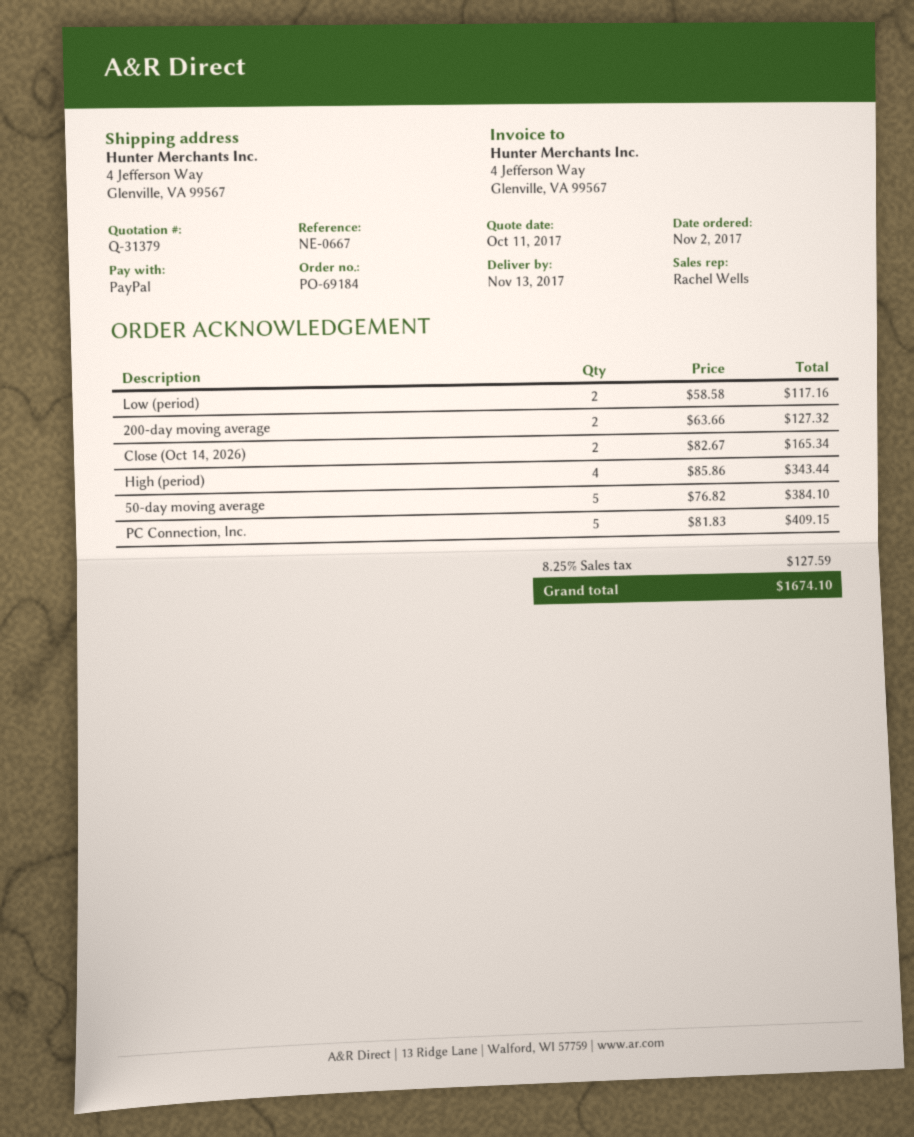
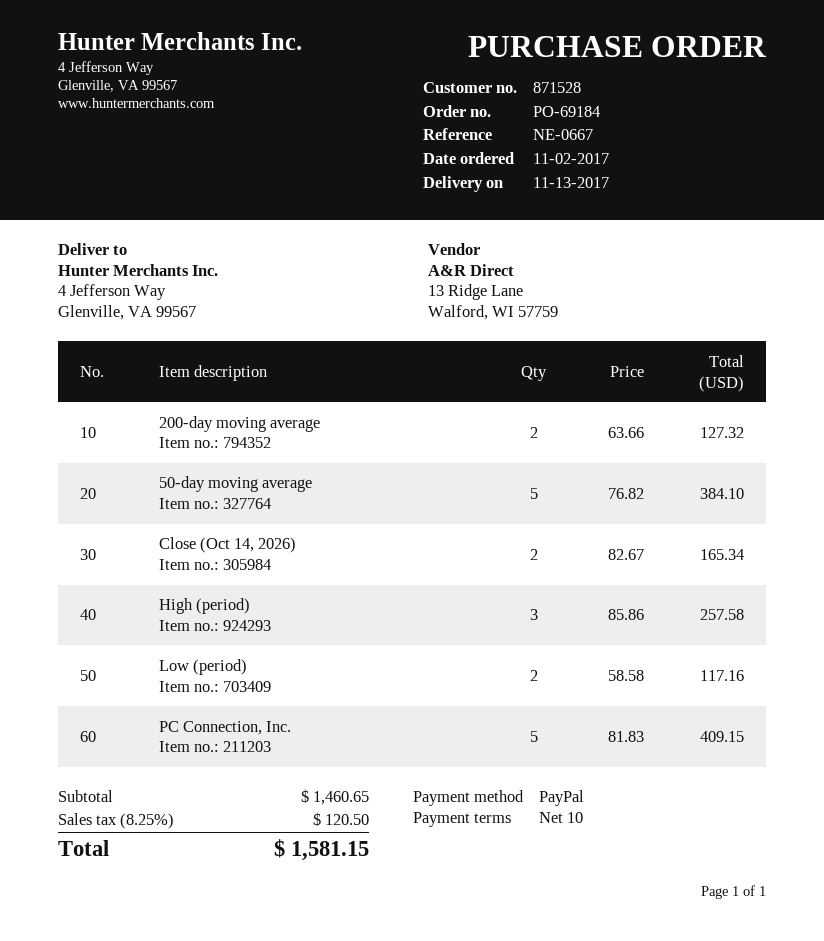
High (period): 4 x 85.86 = 343.44 -> 3 x 85.86 = 257.58
tax: 8.25% = 127.59 -> 8.25% = 120.50
total: 1674.10 -> 1581.15

